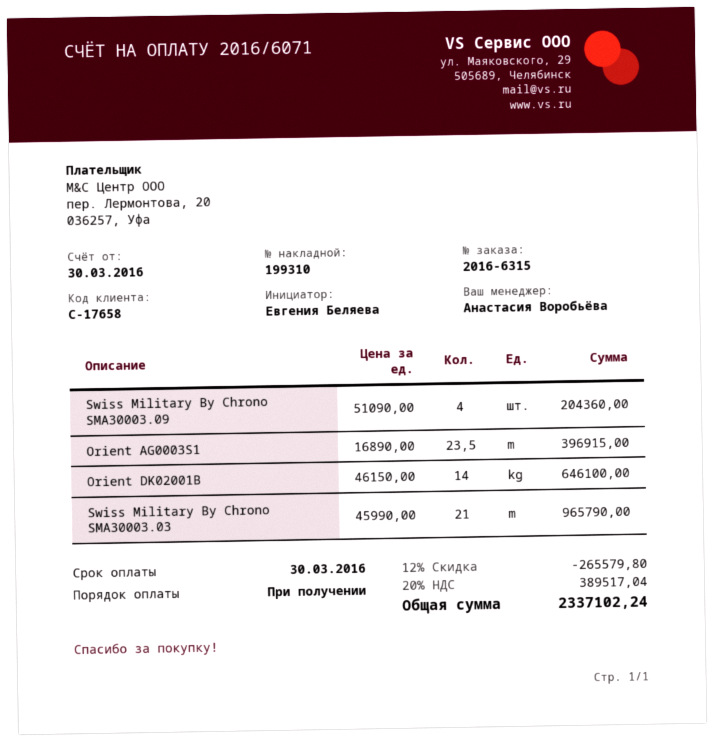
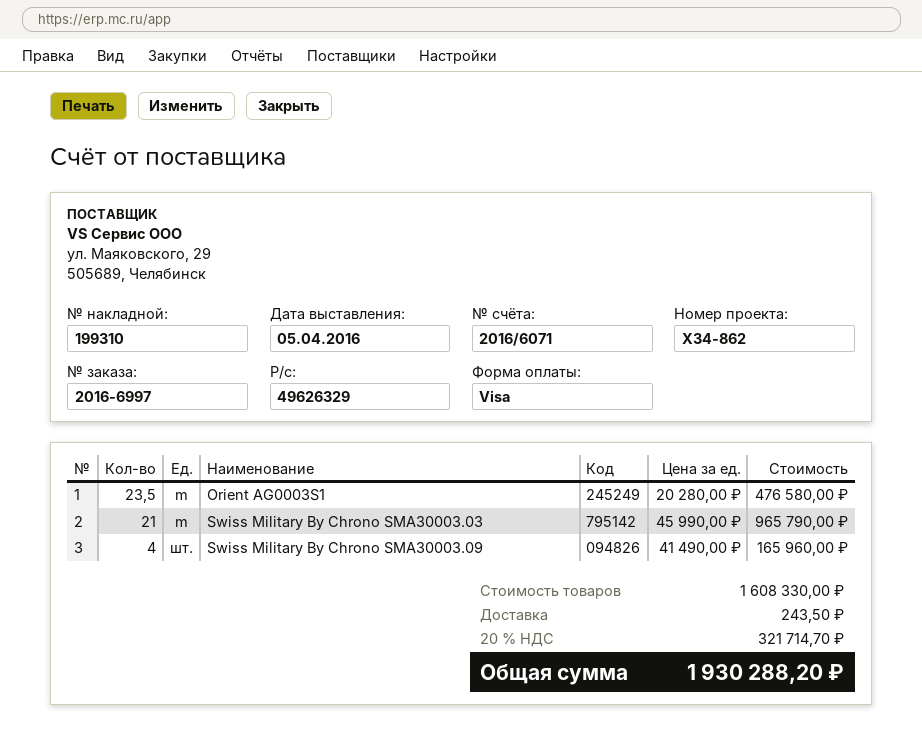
order number: 2016-6315 -> 2016-6997
invoice date: 2016-03-30 -> 2016-04-05
Swiss Military By Chrono SMA30003.09: 4 x 51090.00 = 204360.00 -> 4 x 41490.00 = 165960.00
Orient AG0003S1: 23.5 x 16890.00 = 396915.00 -> 23.5 x 20280.00 = 476580.00
Orient DK02001B: 14 x 46150.00 = 646100.00 -> none
discount: 12% = 265579.80 -> none
shipping: none -> 243.50
tax: 20% = 389517.04 -> 20% = 321714.70
total: 2337102.24 -> 1930288.20

